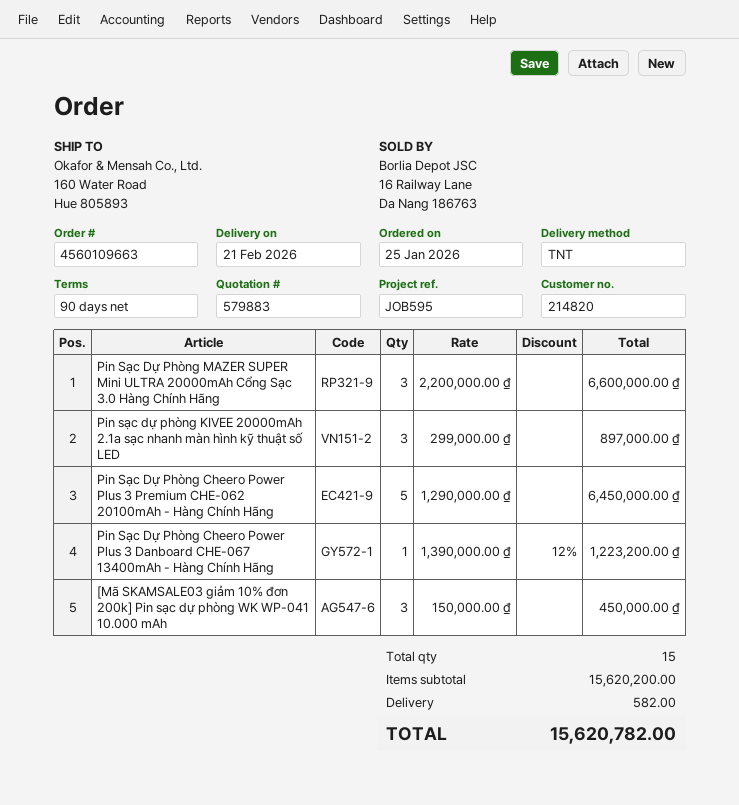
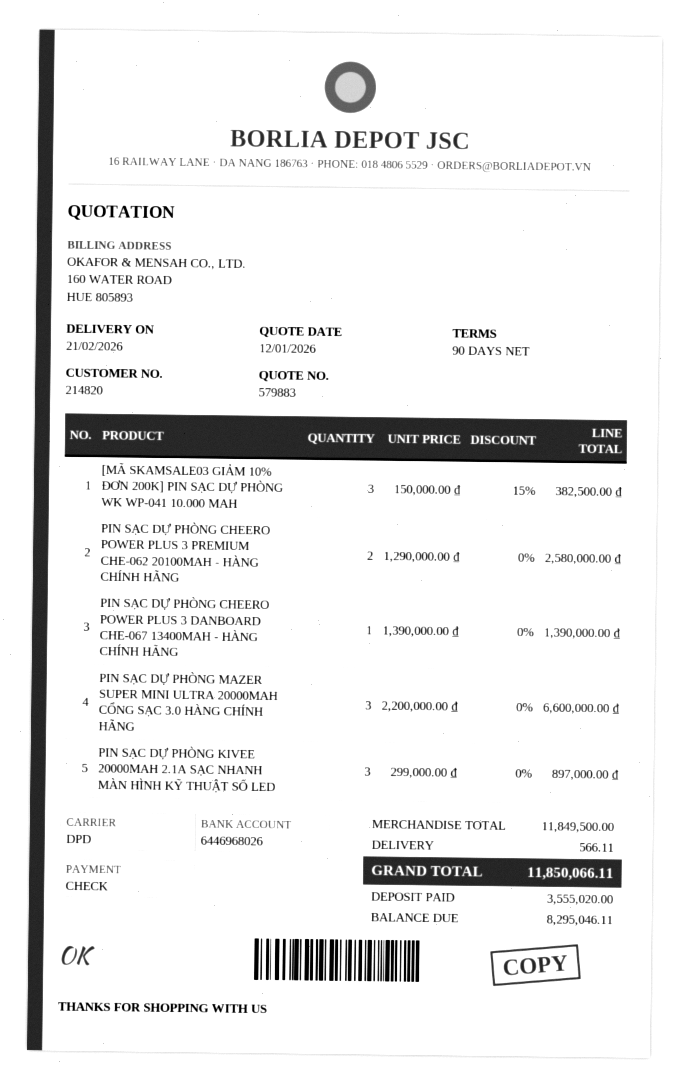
shipping method: TNT -> DPD
Pin Sạc Dự Phòng Cheero Power Plus 3 Premium CHE-062 20100mAh - Hàng Chính Hãng: 5 x 1290000.00 = 6450000.00 -> 2 x 1290000.00 = 2580000.00
Pin Sạc Dự Phòng Cheero Power Plus 3 Danboard CHE-067 13400mAh - Hàng Chính Hãng: 1 x 1390000.00 - 12% = 1223200.00 -> 1 x 1390000.00 = 1390000.00
[Mã SKAMSALE03 giảm 10% đơn 200k] Pin sạc dự phòng WK WP-041 10.000 mAh: 3 x 150000.00 = 450000.00 -> 3 x 150000.00 - 15% = 382500.00
subtotal: 15620200.00 -> 11849500.00
shipping: 582.00 -> 566.11
total: 15620782.00 -> 11850066.11

